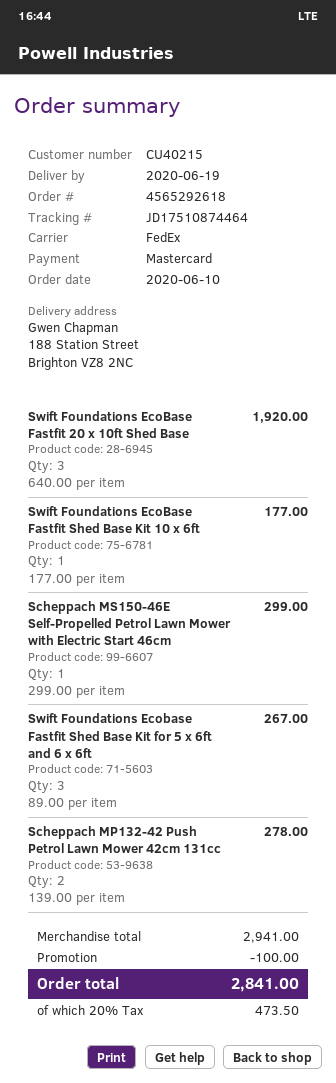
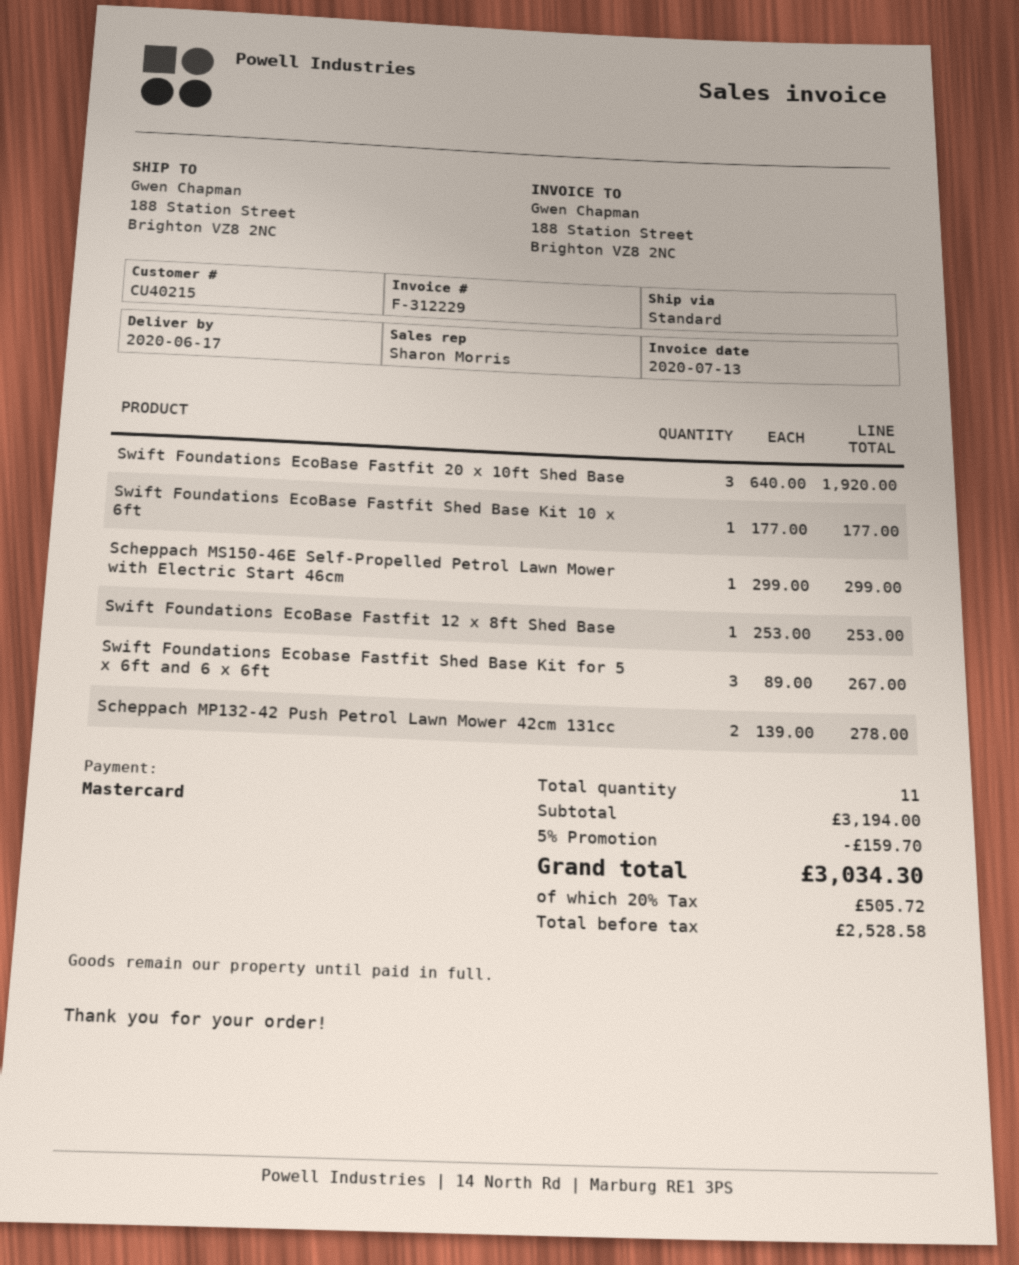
delivery date: 2020-06-19 -> 2020-06-17
shipping method: FedEx -> standard
Swift Foundations EcoBase Fastfit 12 x 8ft Shed Base: none -> 1 x 253.00 = 253.00
subtotal: 2941.00 -> 3194.00
discount: 100.00 -> 159.70
tax: 20% = 473.50 -> 20% = 505.72
total: 2841.00 -> 3034.30

